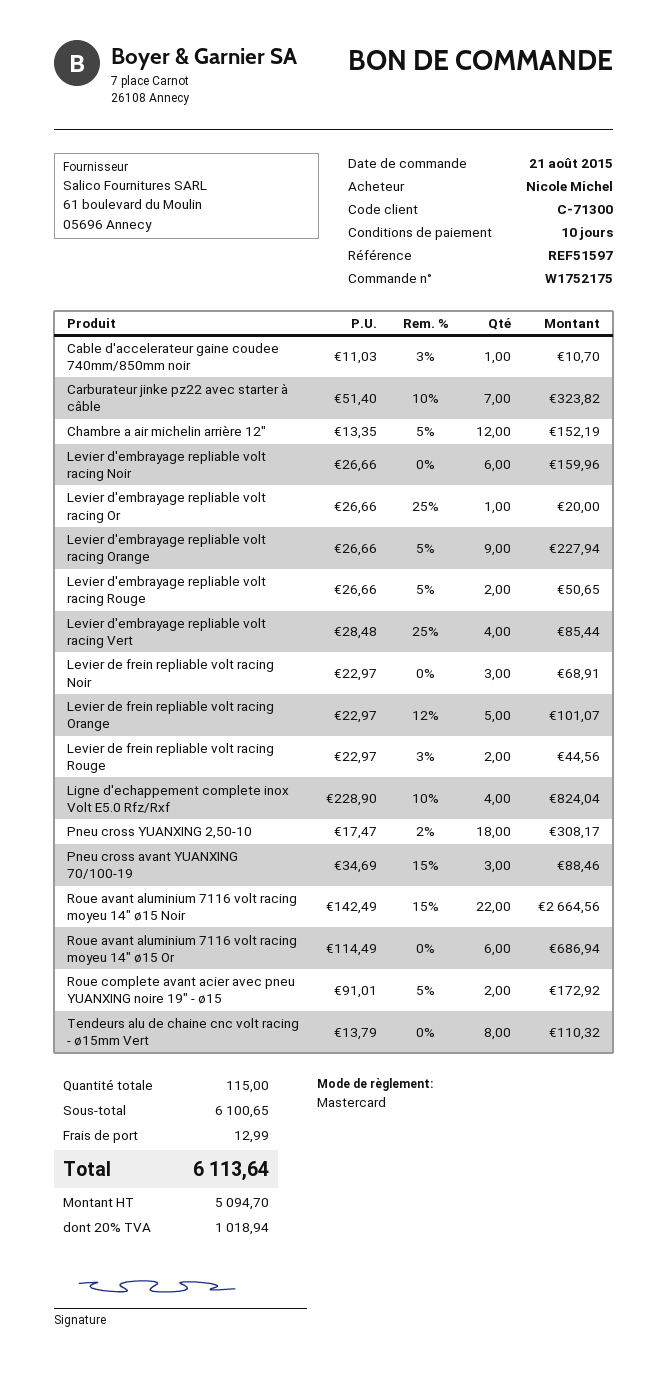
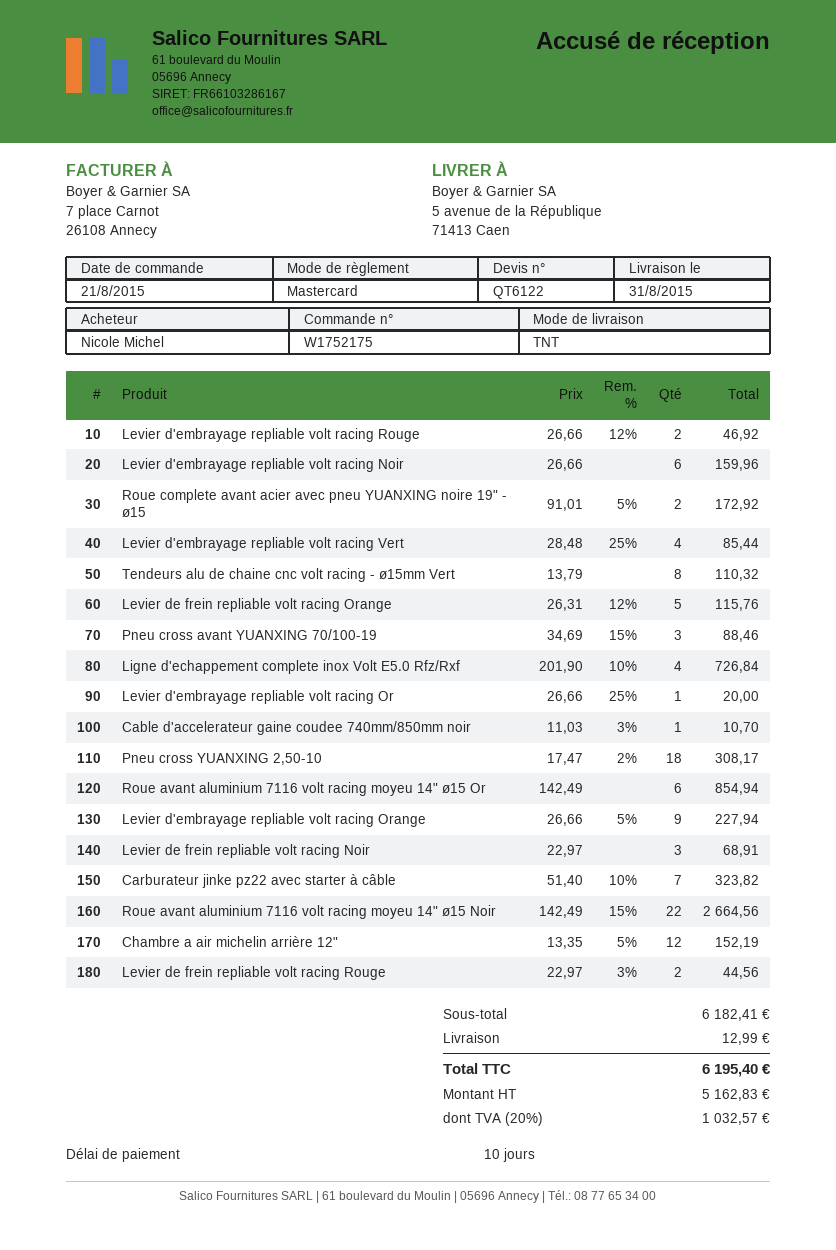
Levier d'embrayage repliable volt racing Rouge: 2 x 26.66 - 5% = 50.65 -> 2 x 26.66 - 12% = 46.92
Levier de frein repliable volt racing Orange: 5 x 22.97 - 12% = 101.07 -> 5 x 26.31 - 12% = 115.76
Ligne d'echappement complete inox Volt E5.0 Rfz/Rxf: 4 x 228.90 - 10% = 824.04 -> 4 x 201.90 - 10% = 726.84
Roue avant aluminium 7116 volt racing moyeu 14" ø15 Or: 6 x 114.49 = 686.94 -> 6 x 142.49 = 854.94
subtotal: 6100.65 -> 6182.41
net: 5094.70 -> 5162.83
tax: 20% = 1018.94 -> 20% = 1032.57
total: 6113.64 -> 6195.40

